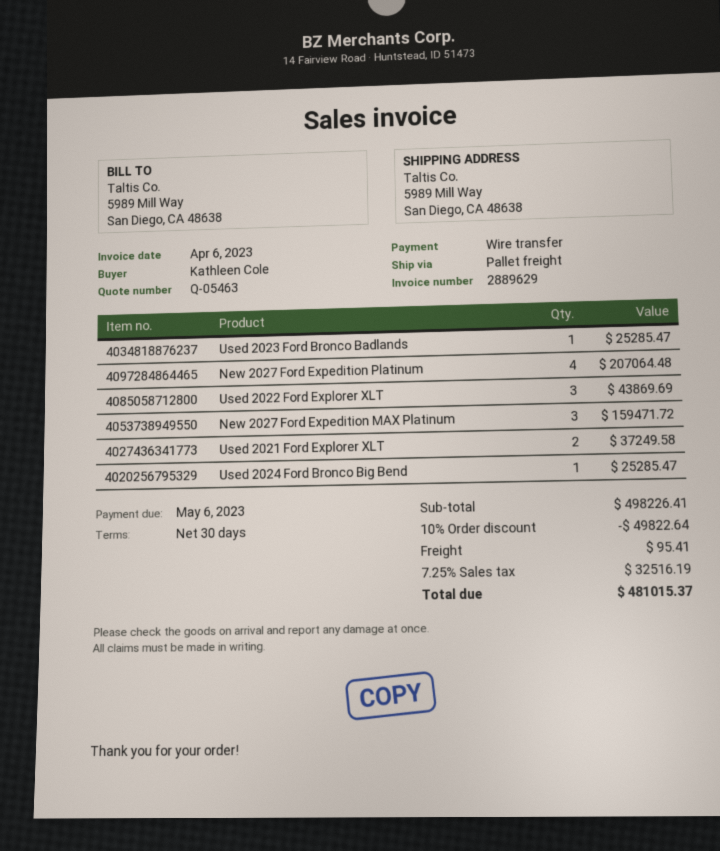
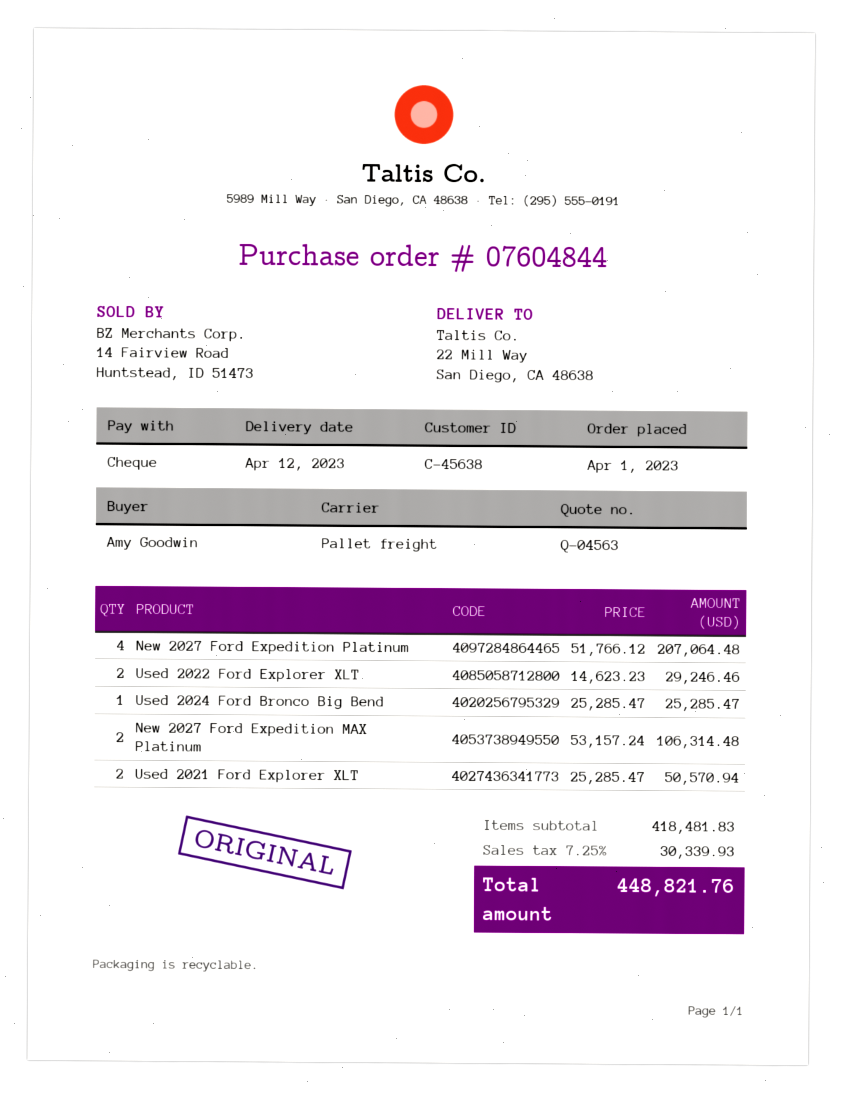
quote number: Q-05463 -> Q-04563
ordered by: Kathleen Cole -> Amy Goodwin
payment method: bank transfer -> cheque
ship to: 5989 Mill Way, San Diego, CA 48638 -> 22 Mill Way, San Diego, CA 48638
Used 2023 Ford Bronco Badlands: 1 for 25285.47 -> none
Used 2022 Ford Explorer XLT: 3 for 43869.69 -> 2 for 29246.46
New 2027 Ford Expedition MAX Platinum: 3 for 159471.72 -> 2 for 106314.48
Used 2021 Ford Explorer XLT: 2 for 37249.58 -> 2 for 50570.94
subtotal: 498226.41 -> 418481.83
discount: 10% = 49822.64 -> none
shipping: 95.41 -> none
tax: 7.25% = 32516.19 -> 7.25% = 30339.93
total: 481015.37 -> 448821.76

